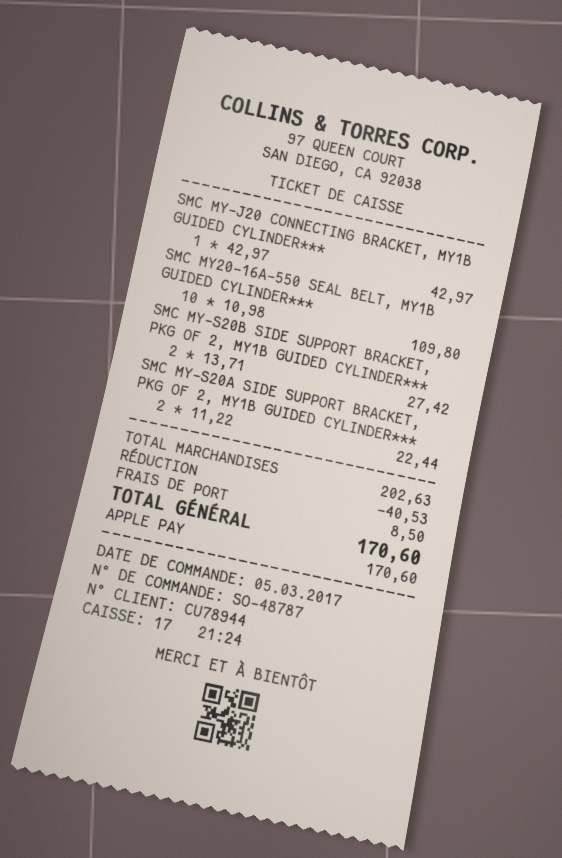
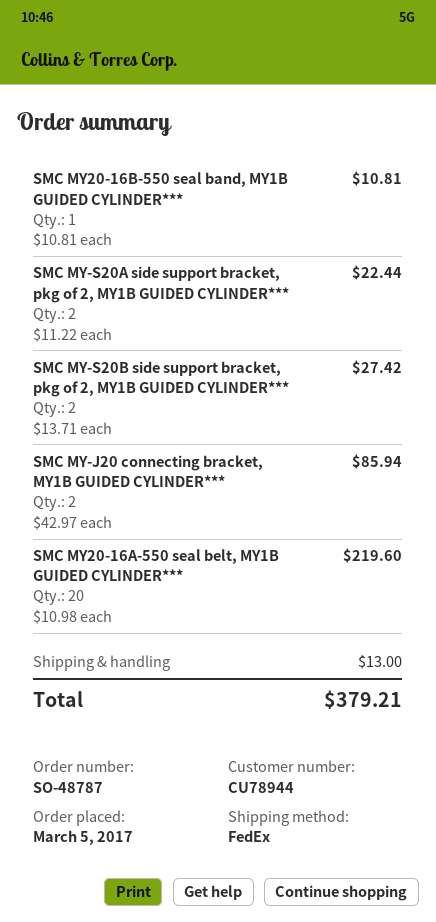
SMC MY-J20 CONNECTING BRACKET, MY1B GUIDED CYLINDER***: 1 x 42.97 = 42.97 -> 2 x 42.97 = 85.94
SMC MY20-16A-550 SEAL BELT, MY1B GUIDED CYLINDER***: 10 x 10.98 = 109.80 -> 20 x 10.98 = 219.60
SMC MY20-16B-550 seal band, MY1B GUIDED CYLINDER***: none -> 1 x 10.81 = 10.81
discount: 40.53 -> none
shipping: 8.50 -> 13.00
total: 170.60 -> 379.21

